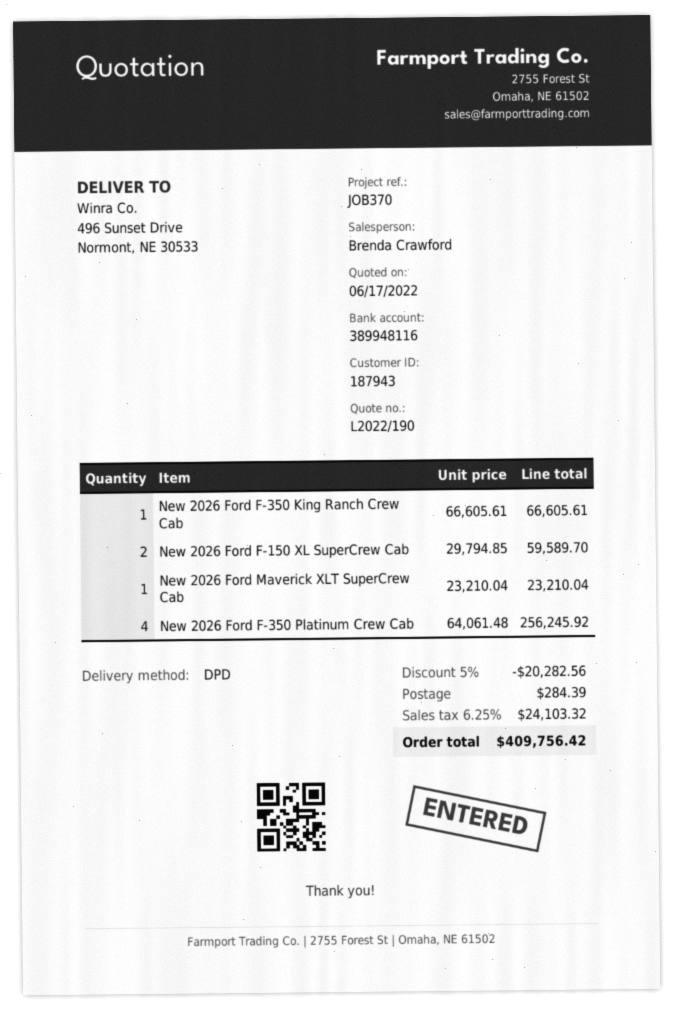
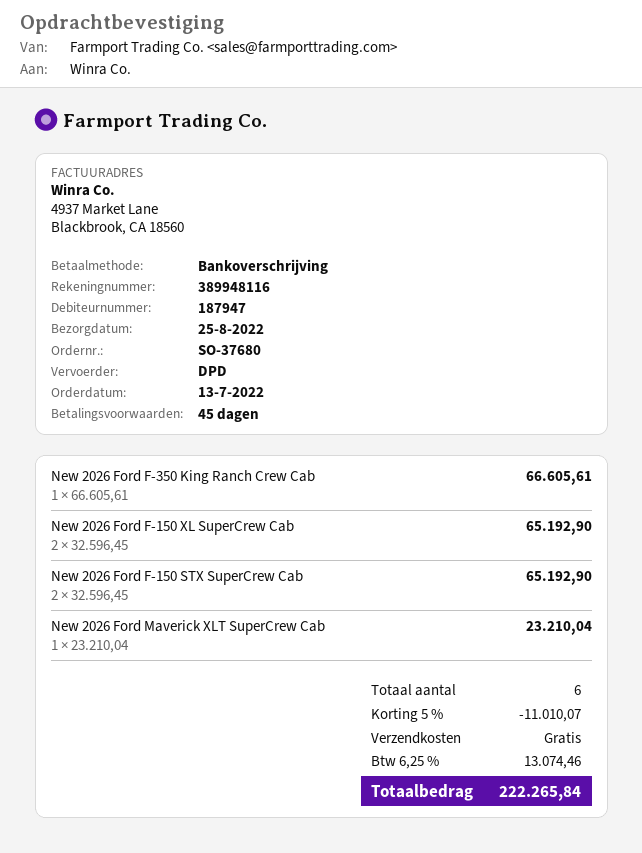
customer number: 187943 -> 187947
New 2026 Ford F-150 XL SuperCrew Cab: 2 x 29794.85 = 59589.70 -> 2 x 32596.45 = 65192.90
New 2026 Ford F-350 Platinum Crew Cab: 4 x 64061.48 = 256245.92 -> none
New 2026 Ford F-150 STX SuperCrew Cab: none -> 2 x 32596.45 = 65192.90
discount: 5% = 20282.56 -> 5% = 11010.07
shipping: 284.39 -> 0.00
tax: 6.25% = 24103.32 -> 6.25% = 13074.46
total: 409756.42 -> 222265.84

